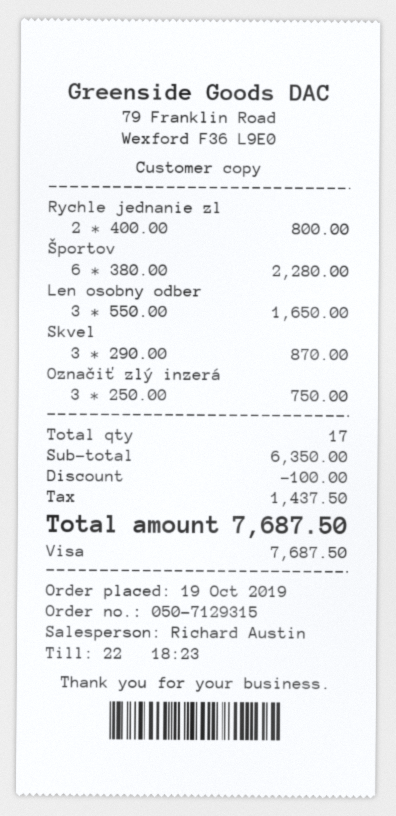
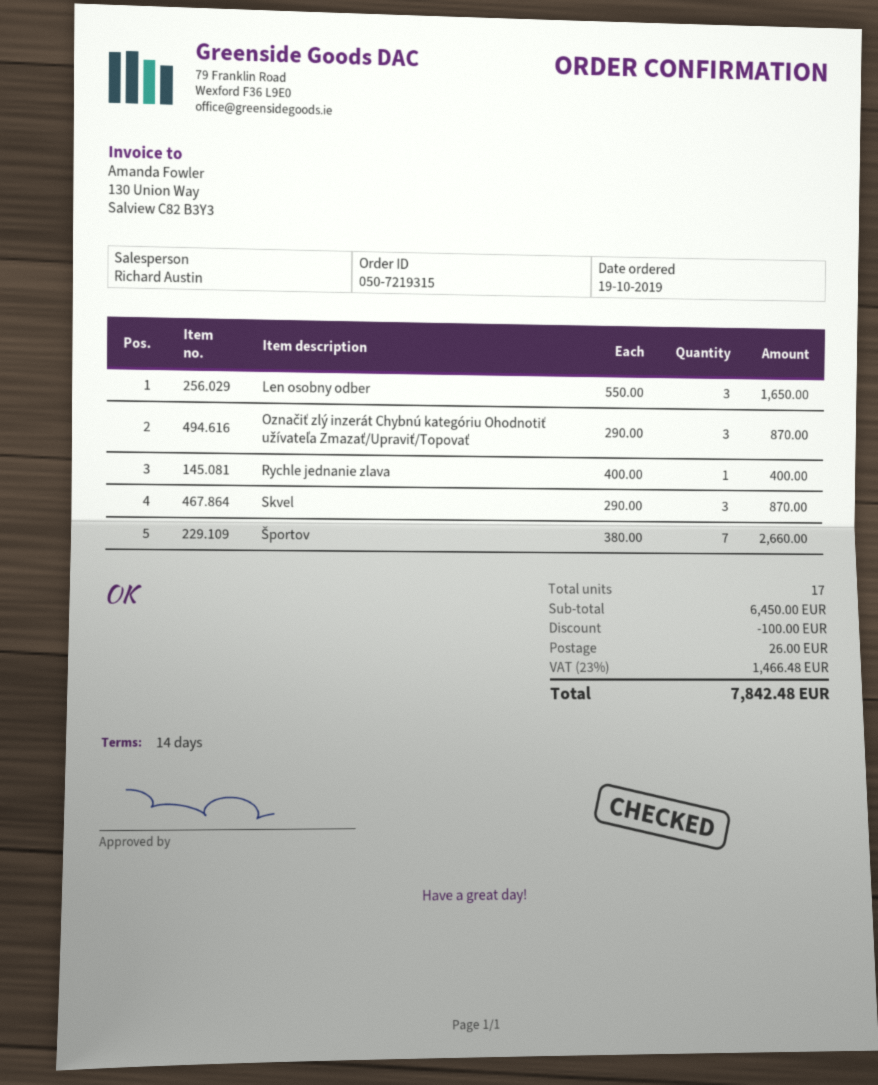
order number: 050-7129315 -> 050-7219315
Rychle jednanie zl: 2 x 400.00 = 800.00 -> 1 x 400.00 = 400.00
Športov: 6 x 380.00 = 2280.00 -> 7 x 380.00 = 2660.00
Označiť zlý inzerá: 3 x 250.00 = 750.00 -> 3 x 290.00 = 870.00
subtotal: 6350.00 -> 6450.00
shipping: none -> 26.00
tax: 1437.50 -> 1466.48
total: 7687.50 -> 7842.48

